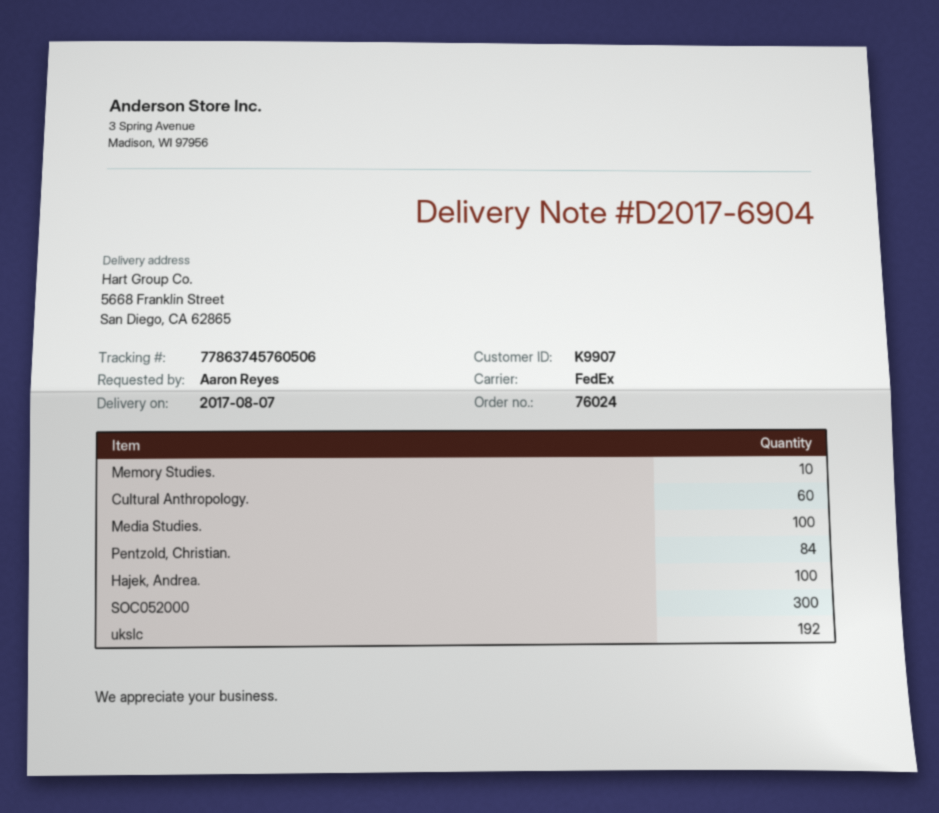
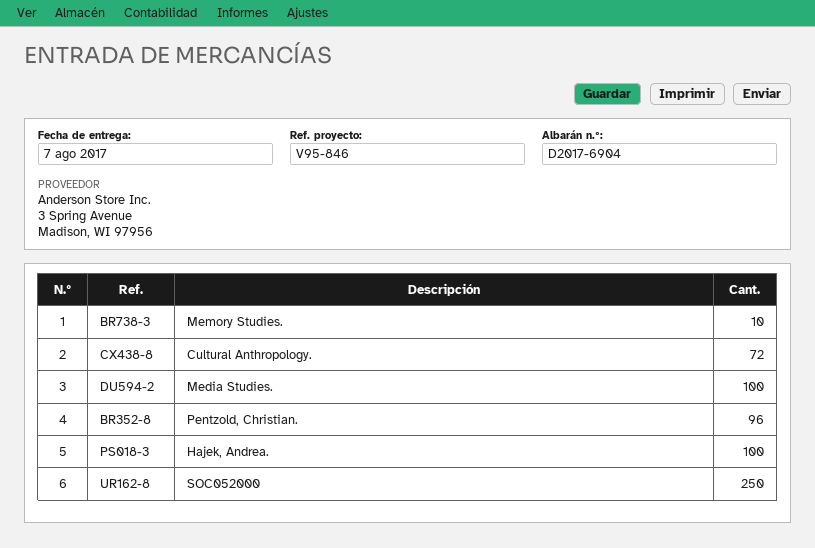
Cultural Anthropology.: 60 -> 72
Pentzold, Christian.: 84 -> 96
SOC052000: 300 -> 250
ukslc: 192 -> none

